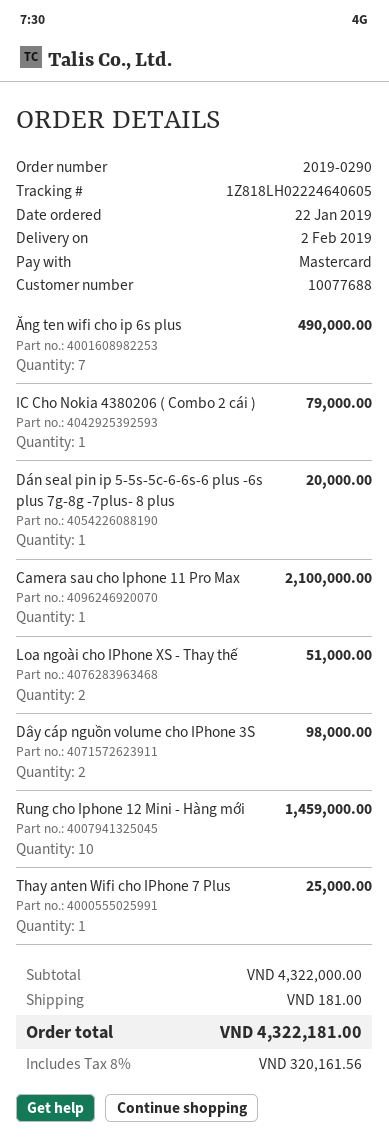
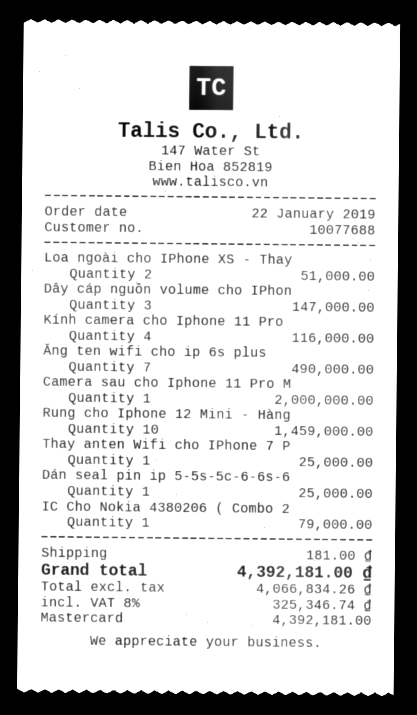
Dán seal pin ip 5-5s-5c-6-6s-6 plus -6s plus 7g-8g -7plus- 8 plus: 1 for 20000.00 -> 1 for 25000.00
Camera sau cho Iphone 11 Pro Max: 1 for 2100000.00 -> 1 for 2000000.00
Dây cáp nguồn volume cho IPhone 3S: 2 for 98000.00 -> 3 for 147000.00
Kính camera cho Iphone 11 Pro: none -> 4 for 116000.00
tax: 8% = 320161.56 -> 8% = 325346.74
total: 4322181.00 -> 4392181.00

